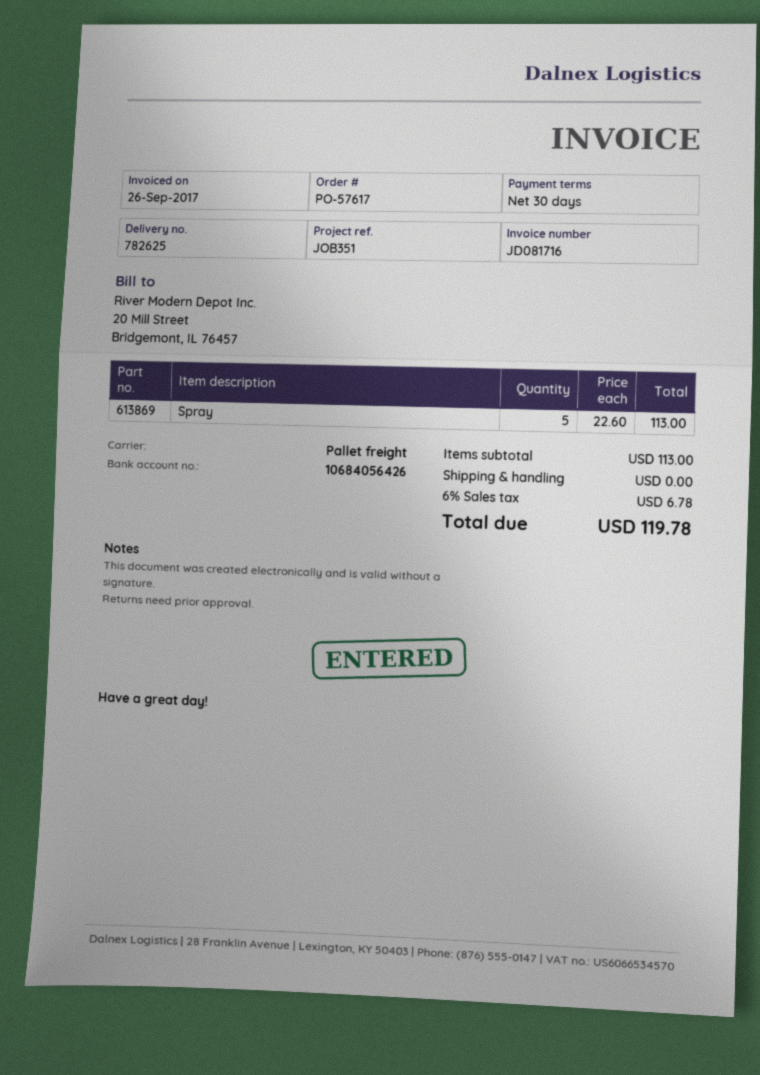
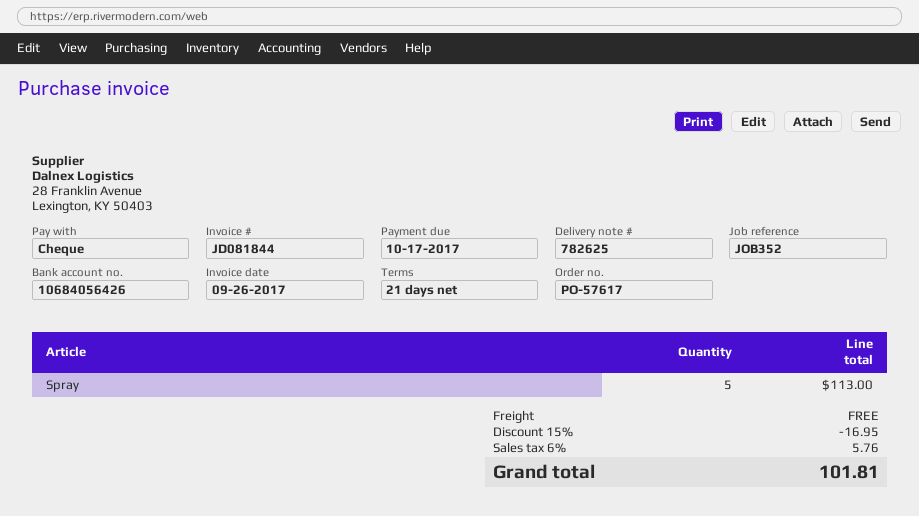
invoice number: JD081716 -> JD081844
payment terms: 30 days -> 21 days
reference: JOB351 -> JOB352
discount: none -> 15% = 16.95
tax: 6% = 6.78 -> 6% = 5.76
total: 119.78 -> 101.81

